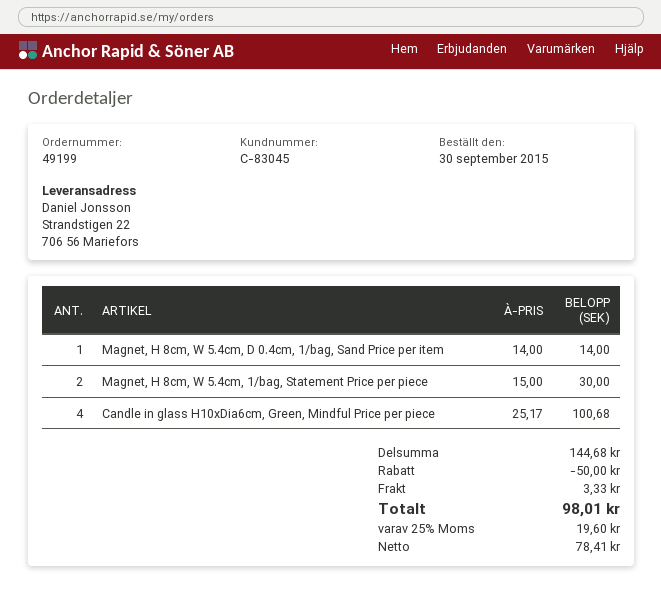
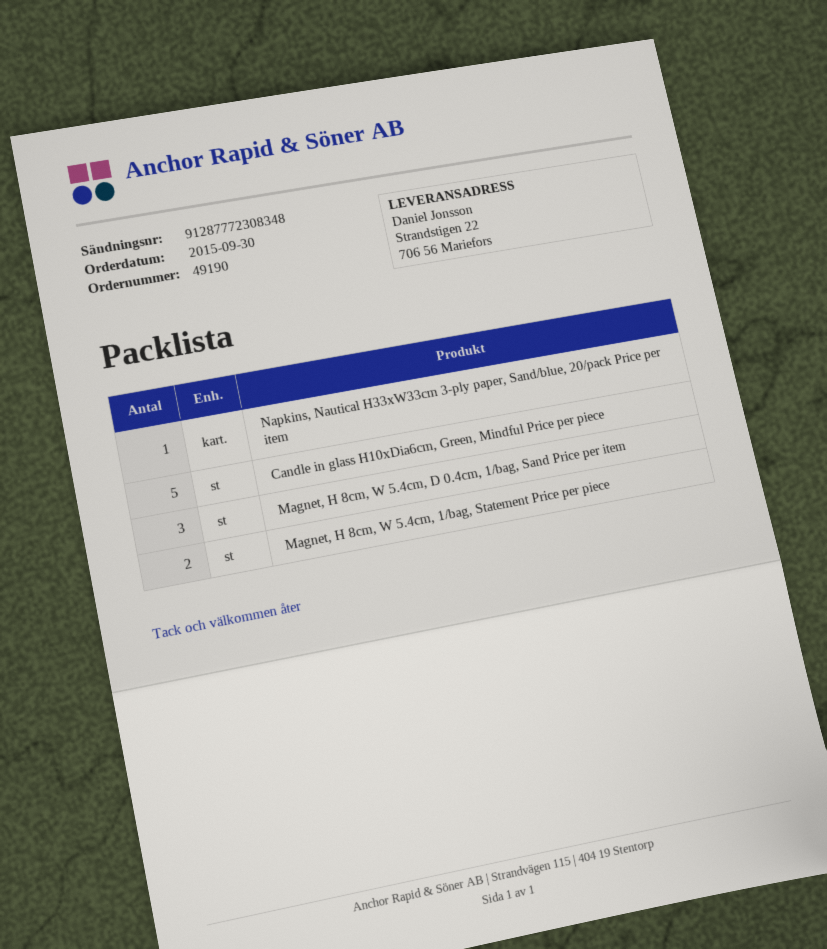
order number: 49199 -> 49190
Magnet, H 8cm, W 5.4cm, D 0.4cm, 1/bag, Sand Price per item: 1 -> 3
Candle in glass H10xDia6cm, Green, Mindful Price per piece: 4 -> 5
Napkins, Nautical H33xW33cm 3-ply paper, Sand/blue, 20/pack Price per item: none -> 1

